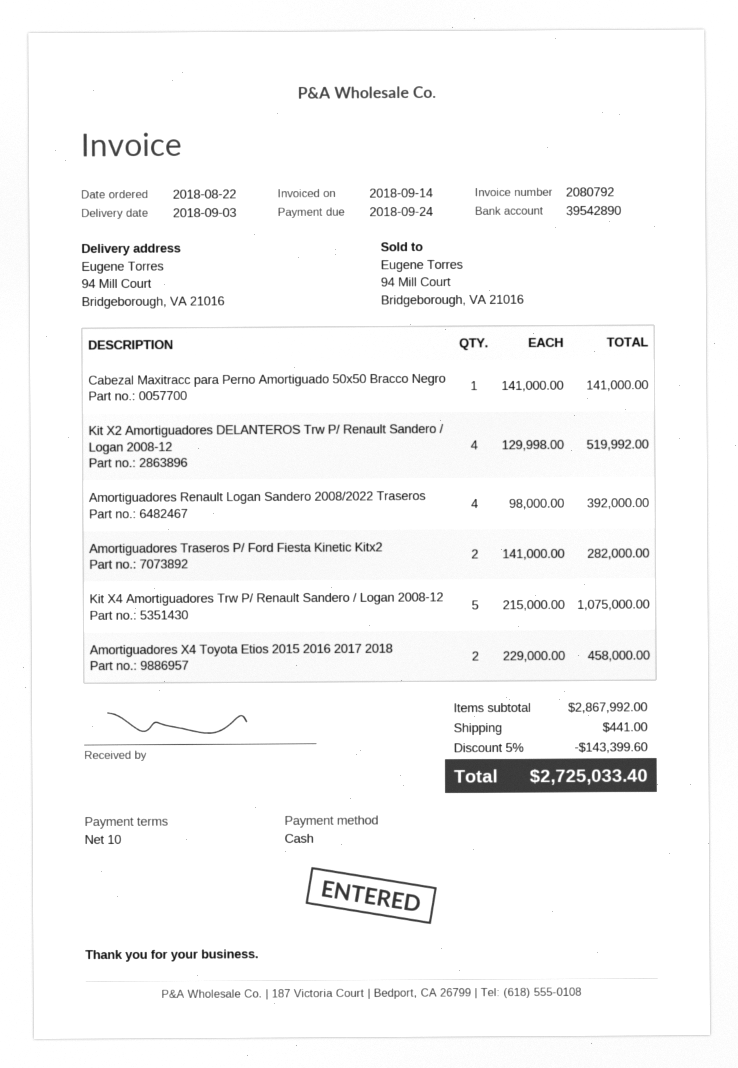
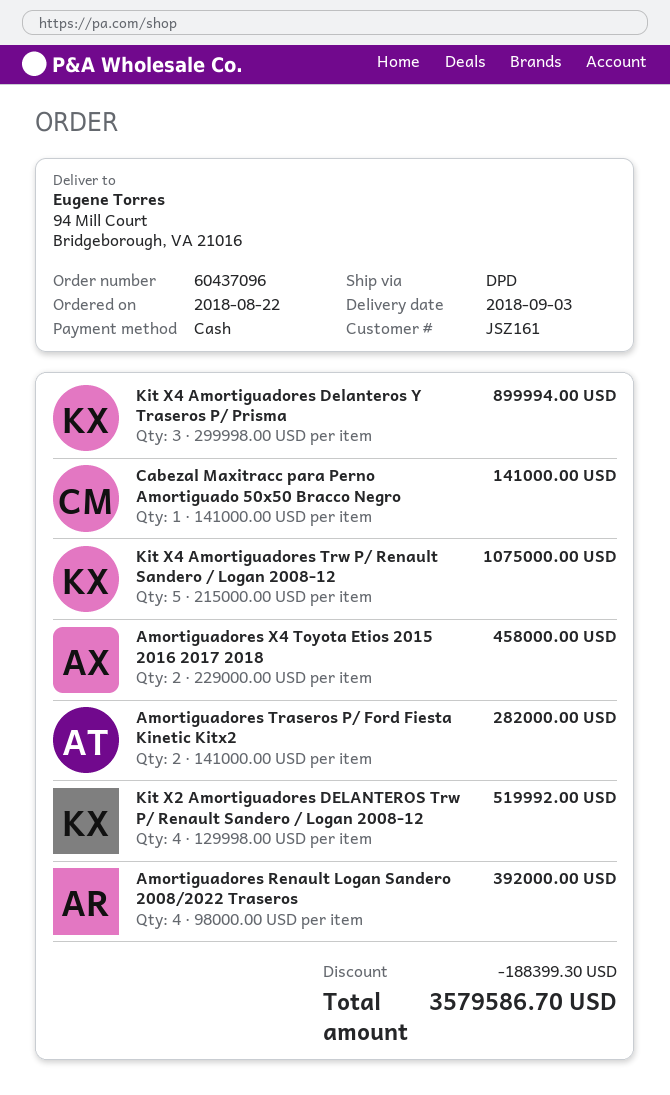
Kit X4 Amortiguadores Delanteros Y Traseros P/ Prisma: none -> 3 x 299998.00 = 899994.00
discount: 143399.60 -> 188399.30
shipping: 441.00 -> none
total: 2725033.40 -> 3579586.70

